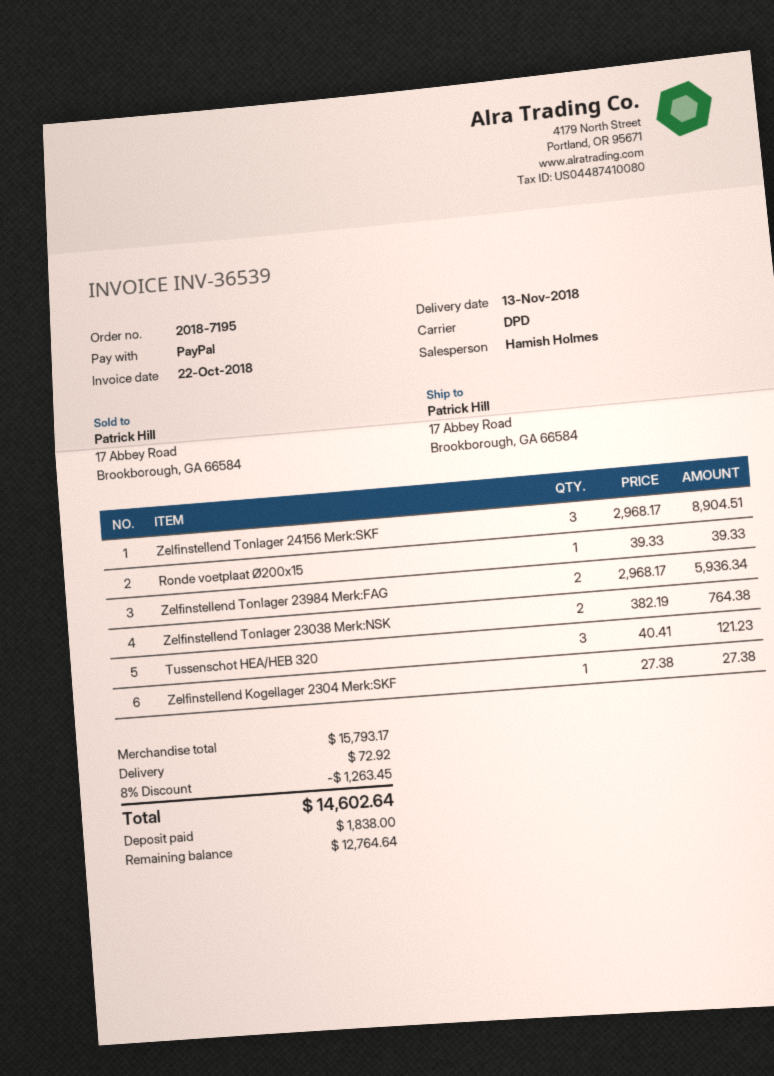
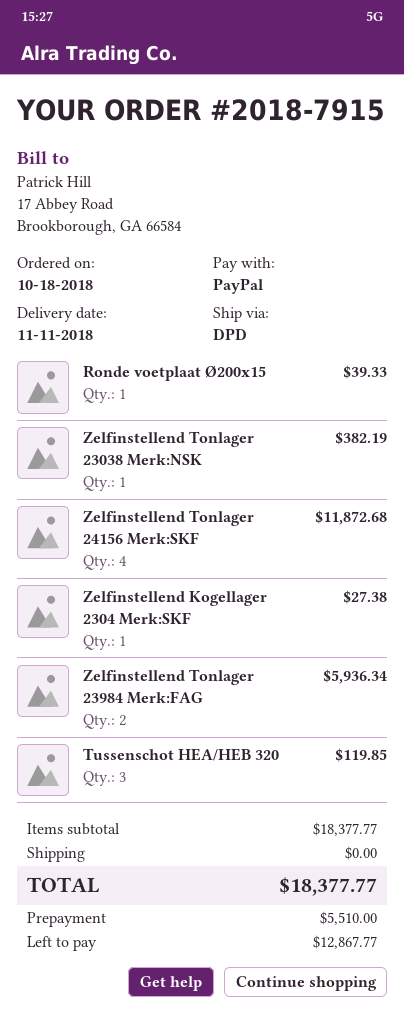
order number: 2018-7195 -> 2018-7915
delivery date: 2018-11-13 -> 2018-11-11
Zelfinstellend Tonlager 24156 Merk:SKF: 3 for 8904.51 -> 4 for 11872.68
Zelfinstellend Tonlager 23038 Merk:NSK: 2 for 764.38 -> 1 for 382.19
Tussenschot HEA/HEB 320: 3 for 121.23 -> 3 for 119.85
subtotal: 15793.17 -> 18377.77
discount: 8% = 1263.45 -> none
shipping: 72.92 -> 0.00
total: 14602.64 -> 18377.77
deposit: 1838.00 -> 5510.00
balance: 12764.64 -> 12867.77

